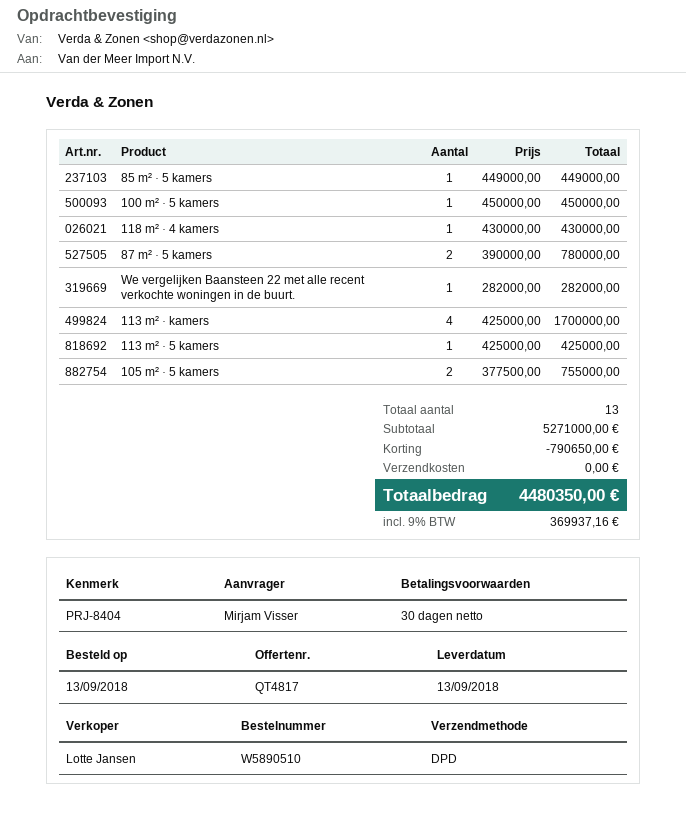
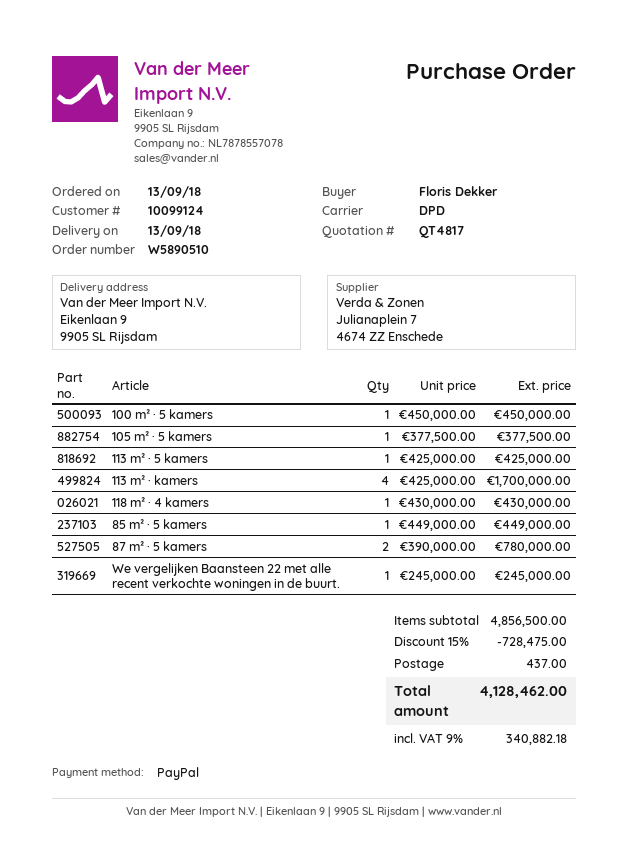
ordered by: Mirjam Visser -> Floris Dekker
We vergelijken Baansteen 22 met alle recent verkochte woningen in de buurt.: 1 x 282000.00 = 282000.00 -> 1 x 245000.00 = 245000.00
105 m² · 5 kamers: 2 x 377500.00 = 755000.00 -> 1 x 377500.00 = 377500.00
subtotal: 5271000.00 -> 4856500.00
discount: 790650.00 -> 728475.00
shipping: 0.00 -> 437.00
tax: 9% = 369937.16 -> 9% = 340882.18
total: 4480350.00 -> 4128462.00

